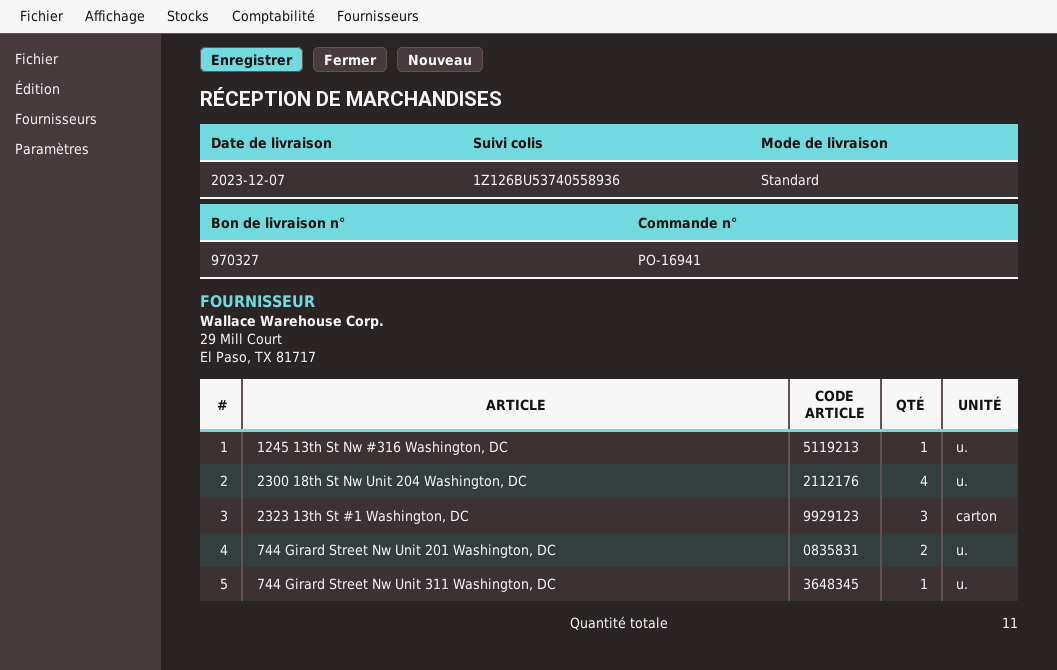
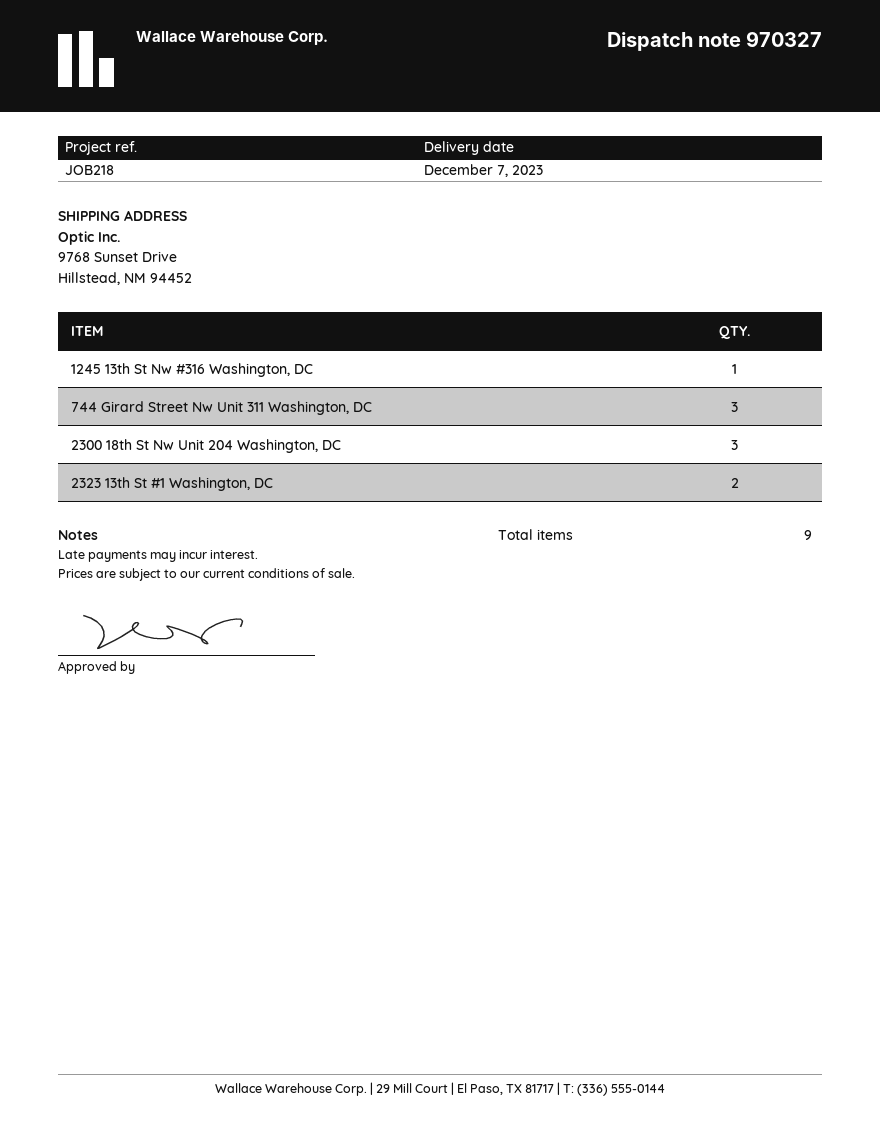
2300 18th St Nw Unit 204 Washington, DC: 4 -> 3
2323 13th St #1 Washington, DC: 3 -> 2
744 Girard Street Nw Unit 201 Washington, DC: 2 -> none
744 Girard Street Nw Unit 311 Washington, DC: 1 -> 3
total quantity: 11 -> 9

